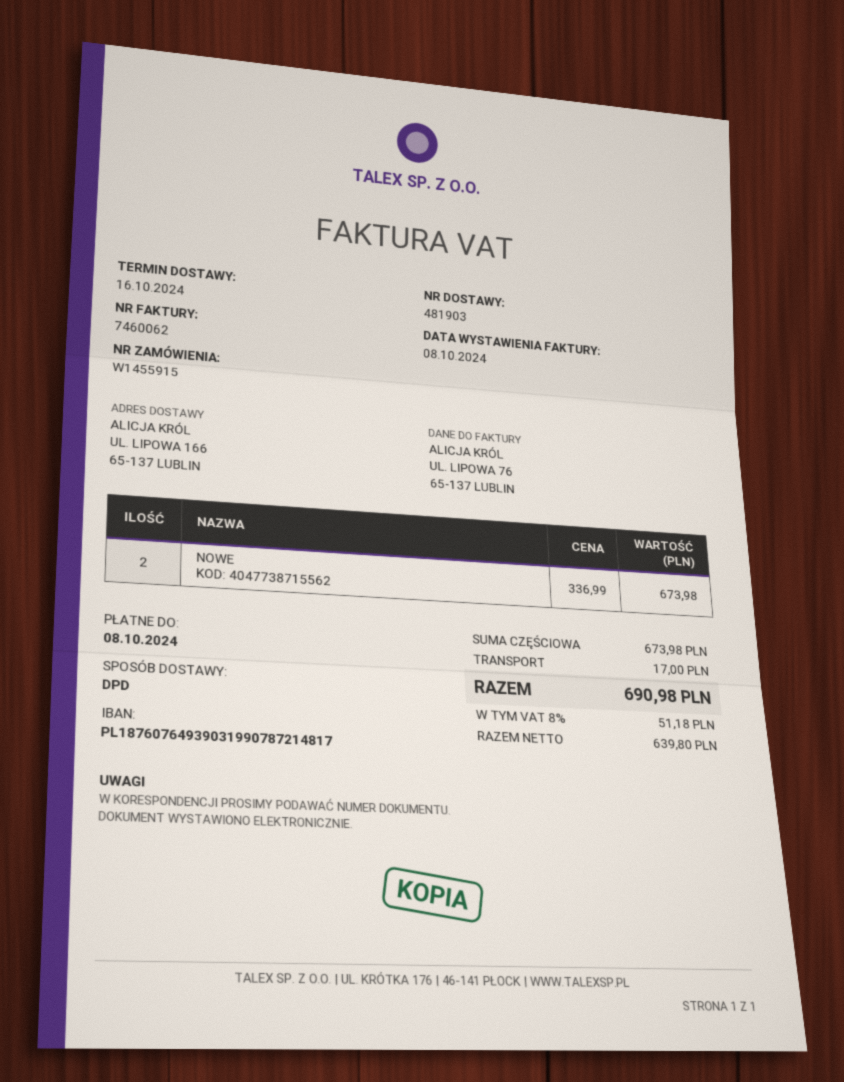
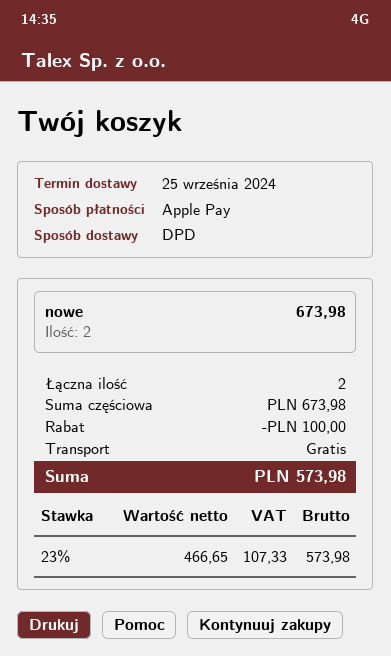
delivery date: 2024-10-16 -> 2024-09-25
discount: none -> 100.00
shipping: 17.00 -> 0.00
net: 639.80 -> 466.65
tax: 8% = 51.18 -> 23% = 107.33
total: 690.98 -> 573.98

